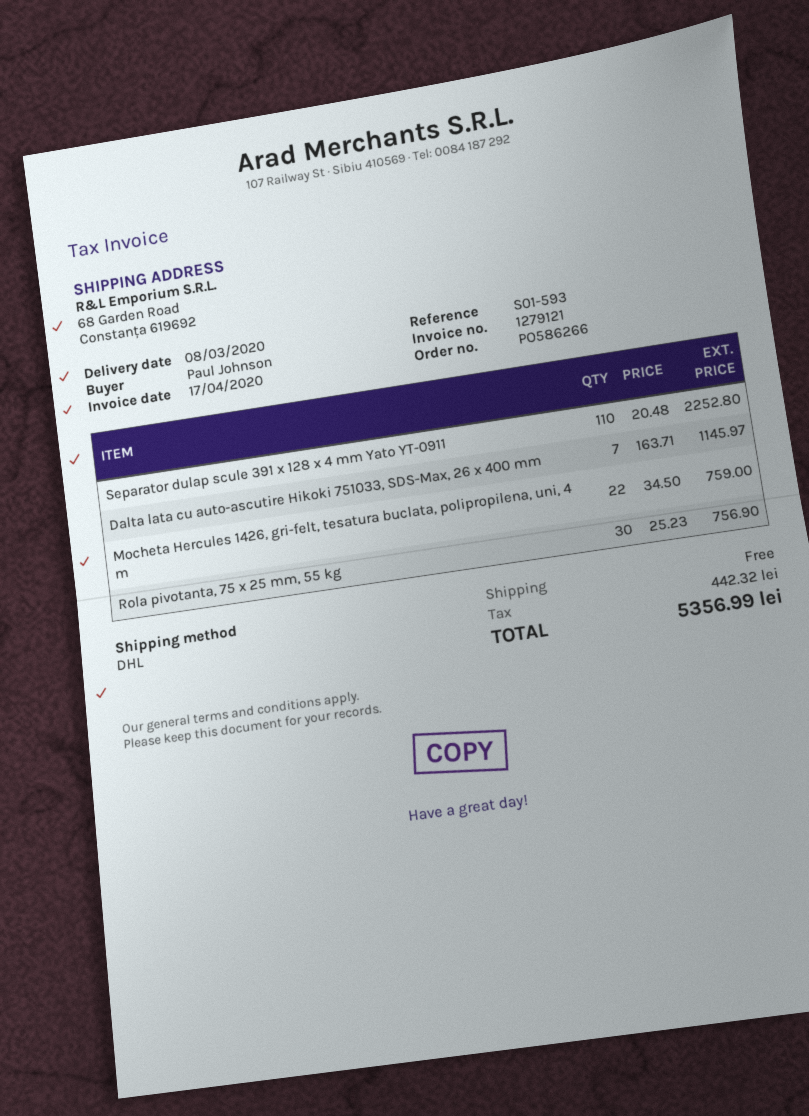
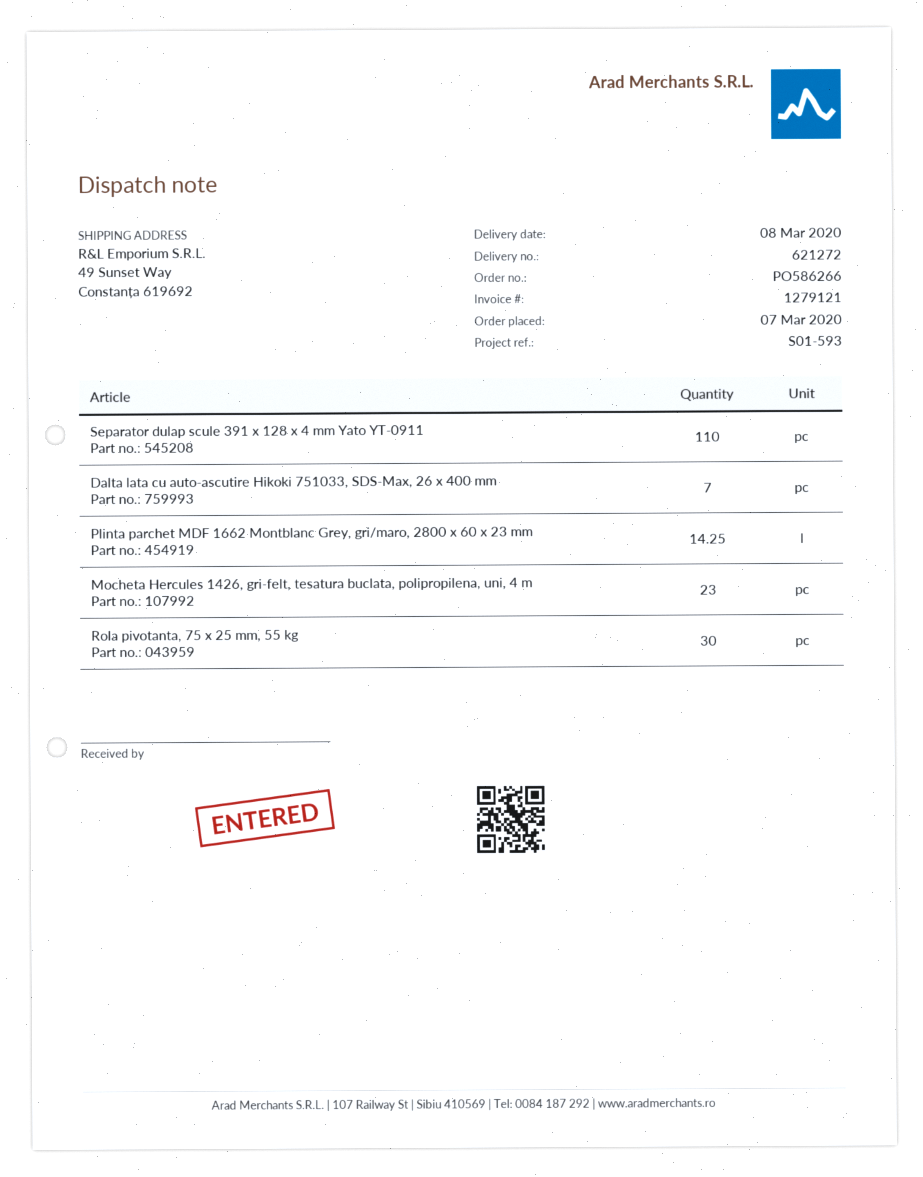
ship to: 68 Garden Road, Constanța 619692 -> 49 Sunset Way, Constanța 619692
Mocheta Hercules 1426, gri-felt, tesatura buclata, polipropilena, uni, 4 m: 22 -> 23
Plinta parchet MDF 1662 Montblanc Grey, gri/maro, 2800 x 60 x 23 mm: none -> 14.25

